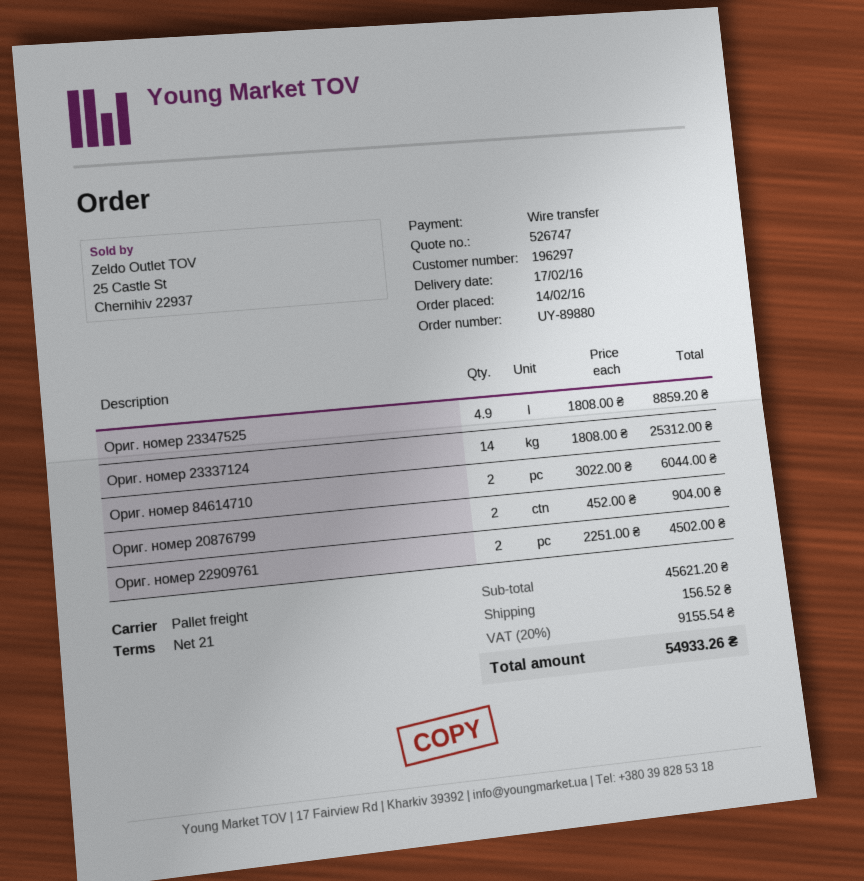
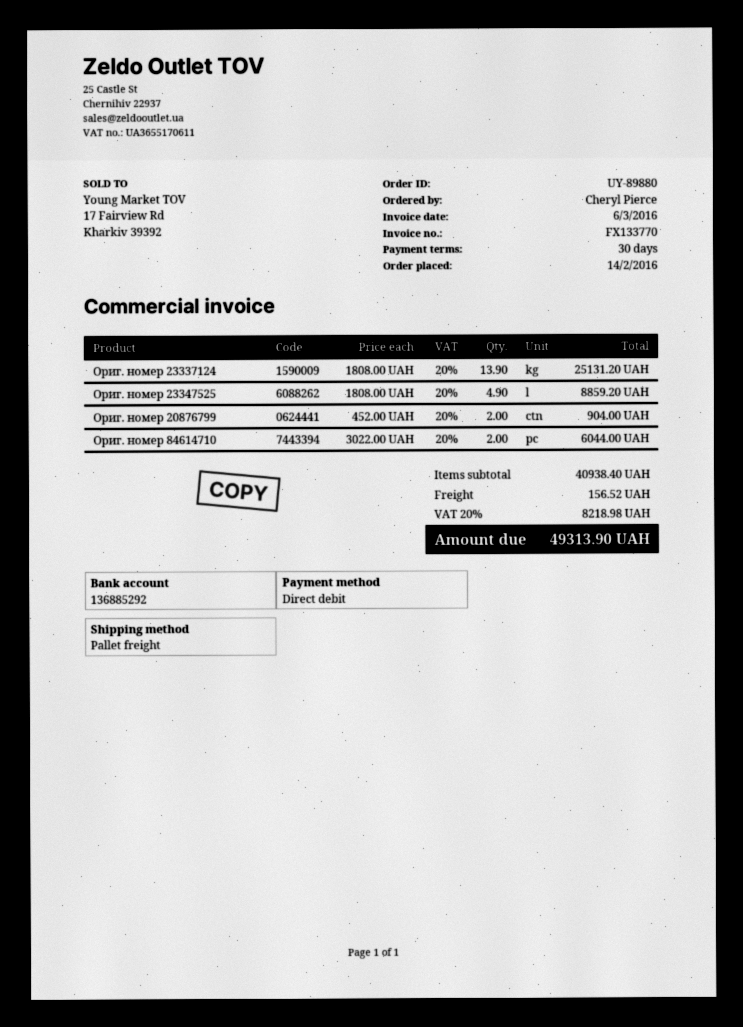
payment terms: 21 days -> 30 days
payment method: bank transfer -> direct debit
Ориг. номер 23337124: 14 x 1808.00 = 25312.00 -> 13.9 x 1808.00 = 25131.20
Ориг. номер 22909761: 2 x 2251.00 = 4502.00 -> none
subtotal: 45621.20 -> 40938.40
tax: 20% = 9155.54 -> 20% = 8218.98
total: 54933.26 -> 49313.90

